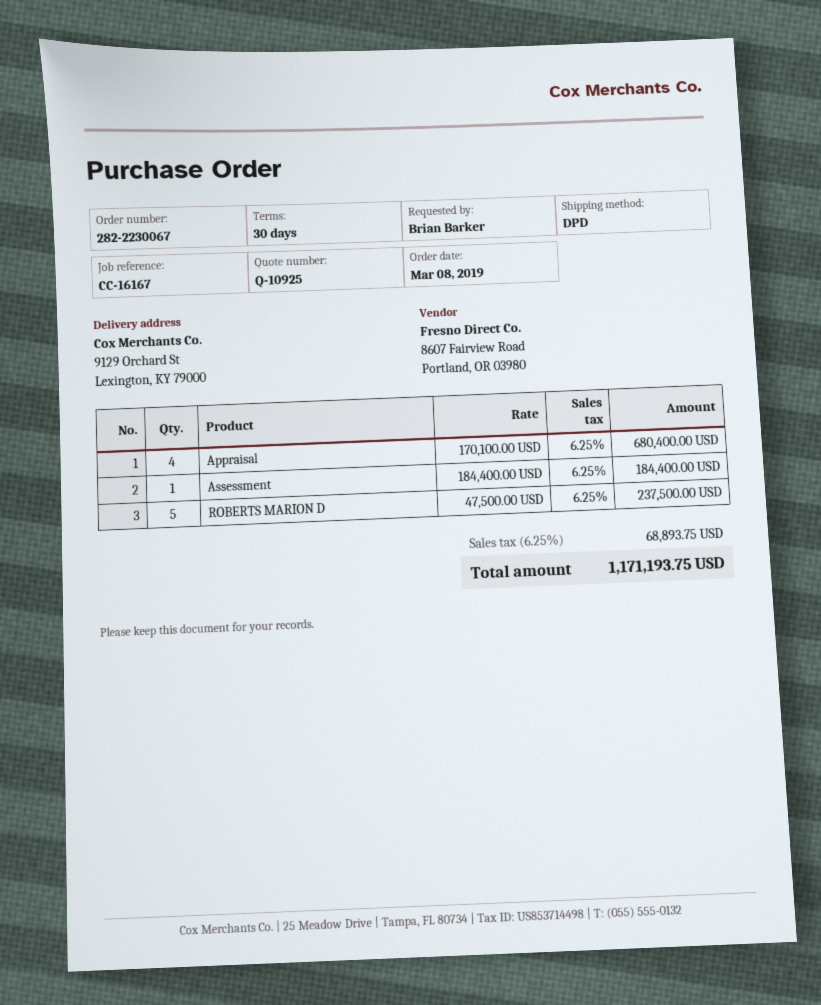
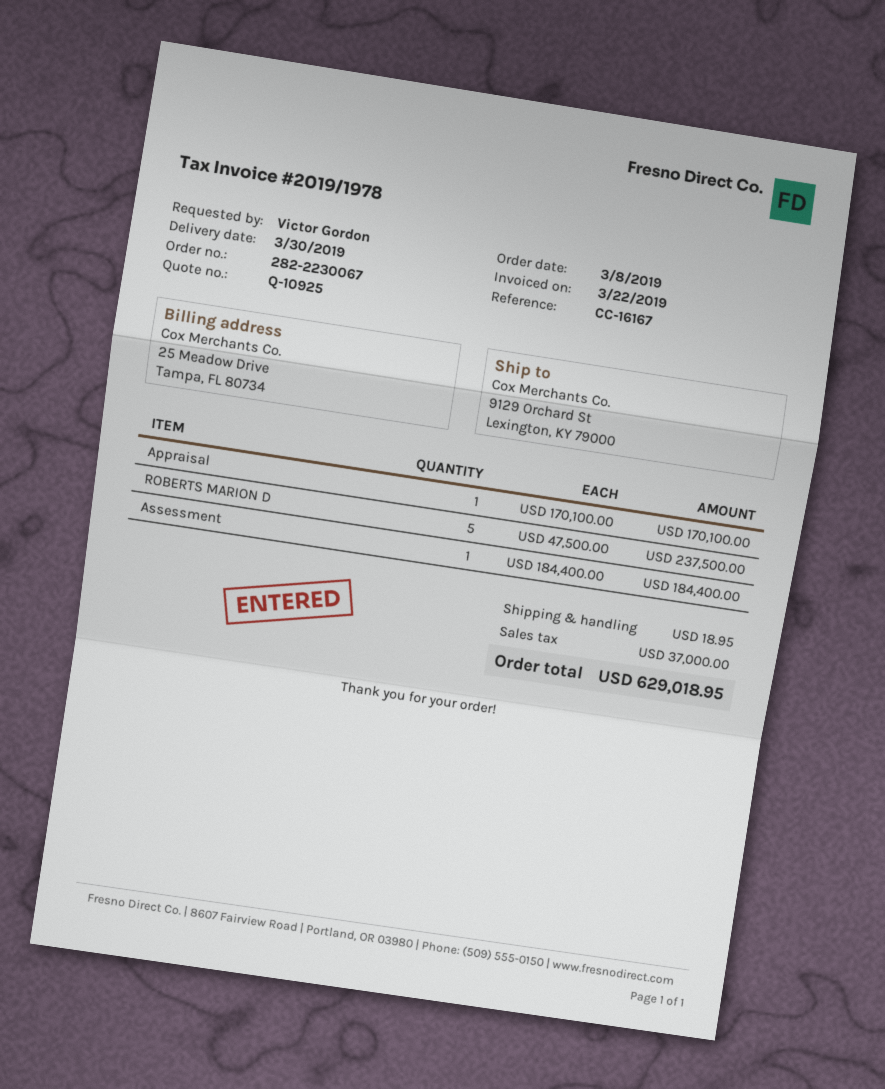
ordered by: Brian Barker -> Victor Gordon
Appraisal: 4 x 170100.00 = 680400.00 -> 1 x 170100.00 = 170100.00
shipping: none -> 18.95
tax: 68893.75 -> 37000.00
total: 1171193.75 -> 629018.95

